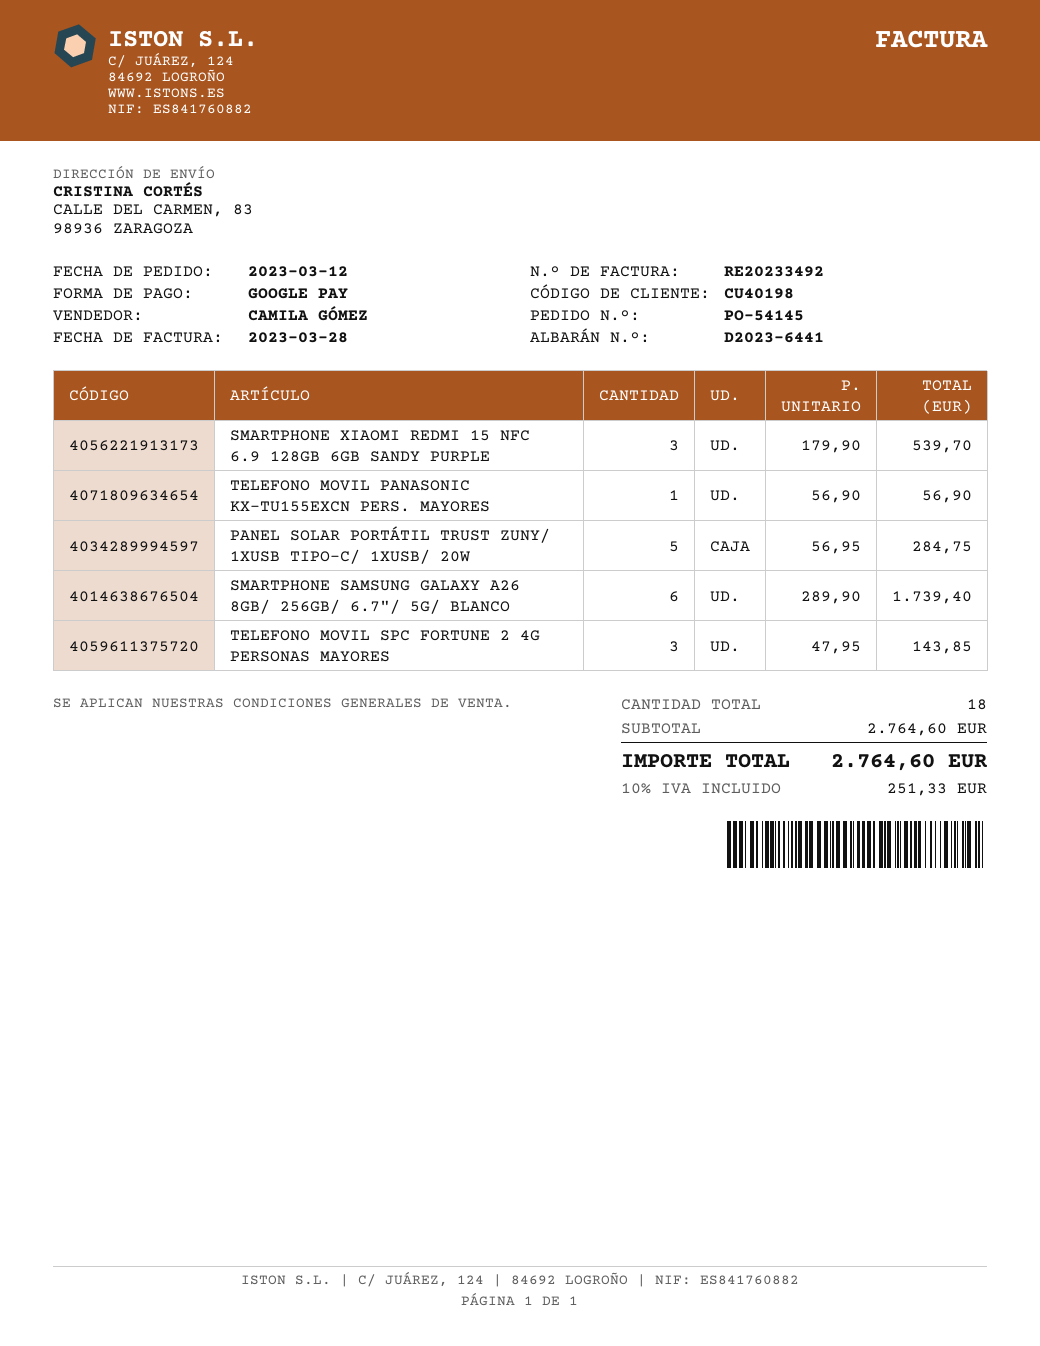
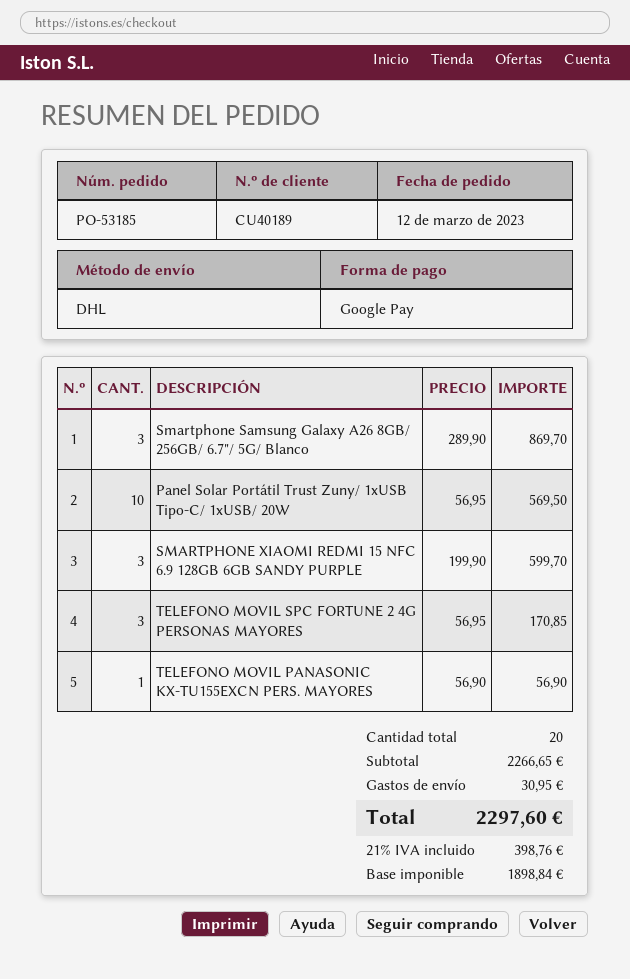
order number: PO-54145 -> PO-53185
customer number: CU40198 -> CU40189
SMARTPHONE XIAOMI REDMI 15 NFC 6.9 128GB 6GB SANDY PURPLE: 3 x 179.90 = 539.70 -> 3 x 199.90 = 599.70
PANEL SOLAR PORTÁTIL TRUST ZUNY/ 1XUSB TIPO-C/ 1XUSB/ 20W: 5 x 56.95 = 284.75 -> 10 x 56.95 = 569.50
SMARTPHONE SAMSUNG GALAXY A26 8GB/ 256GB/ 6.7"/ 5G/ BLANCO: 6 x 289.90 = 1739.40 -> 3 x 289.90 = 869.70
TELEFONO MOVIL SPC FORTUNE 2 4G PERSONAS MAYORES: 3 x 47.95 = 143.85 -> 3 x 56.95 = 170.85
total quantity: 18 -> 20
subtotal: 2764.60 -> 2266.65
shipping: none -> 30.95
tax: 10% = 251.33 -> 21% = 398.76
total: 2764.60 -> 2297.60

